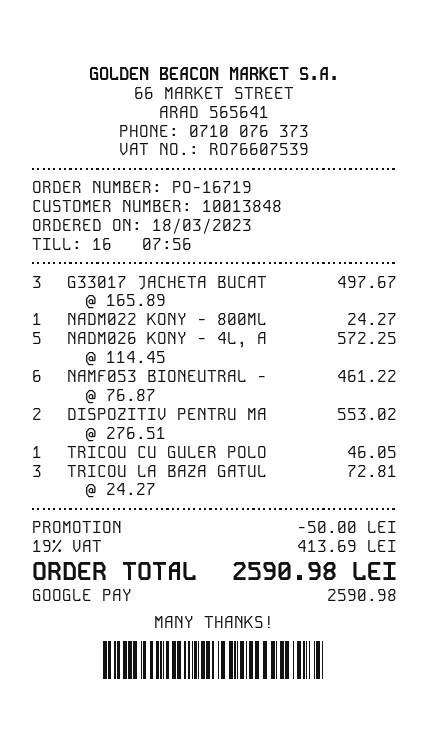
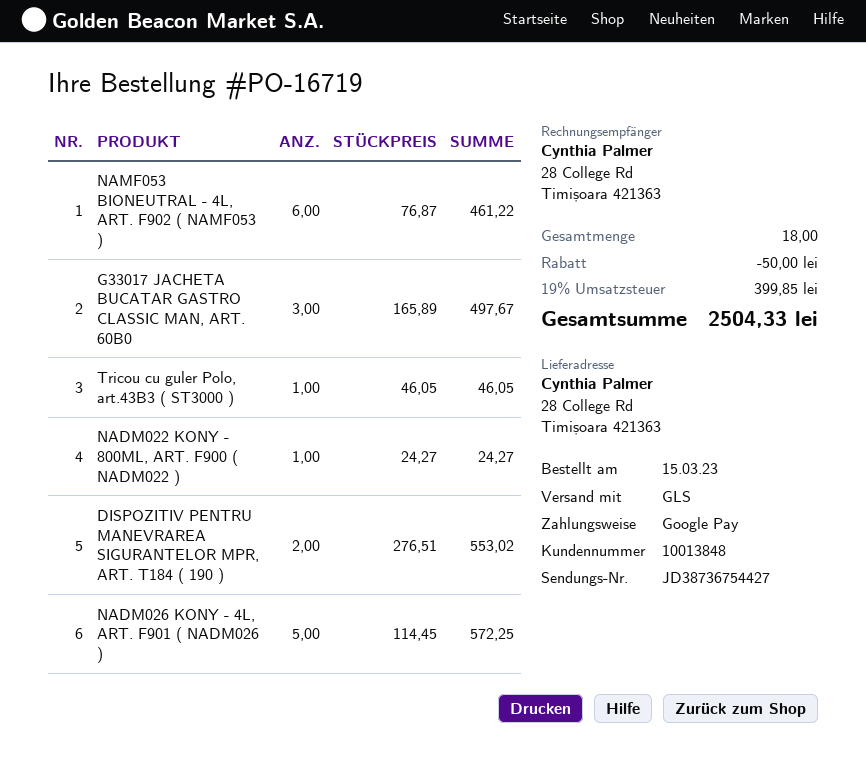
order date: 2023-03-18 -> 2023-03-15
TRICOU LA BAZA GATUL: 3 x 24.27 = 72.81 -> none
tax: 19% = 413.69 -> 19% = 399.85
total: 2590.98 -> 2504.33

